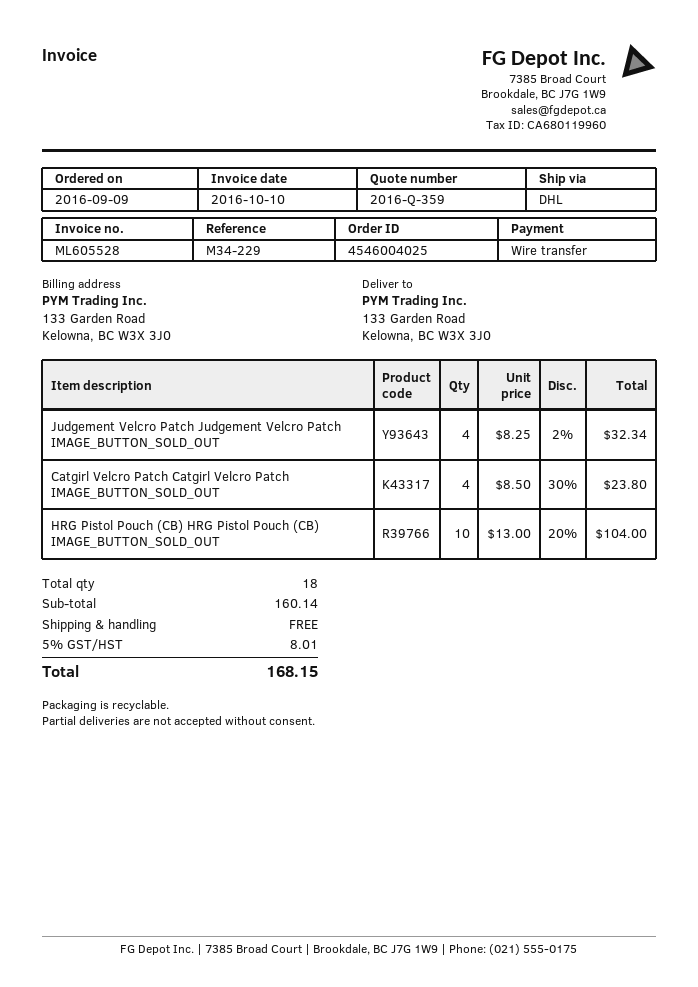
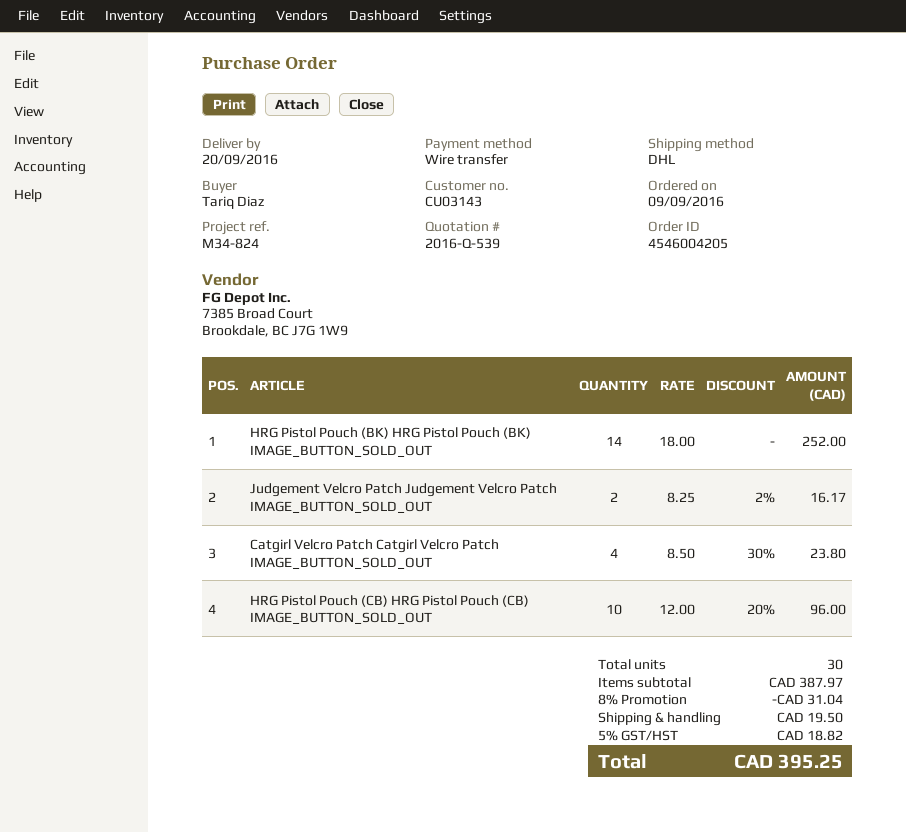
quote number: 2016-Q-359 -> 2016-Q-539
order number: 4546004025 -> 4546004205
reference: M34-229 -> M34-824
Judgement Velcro Patch Judgement Velcro Patch IMAGE_BUTTON_SOLD_OUT: 4 x 8.25 - 2% = 32.34 -> 2 x 8.25 - 2% = 16.17
HRG Pistol Pouch (CB) HRG Pistol Pouch (CB) IMAGE_BUTTON_SOLD_OUT: 10 x 13.00 - 20% = 104.00 -> 10 x 12.00 - 20% = 96.00
HRG Pistol Pouch (BK) HRG Pistol Pouch (BK) IMAGE_BUTTON_SOLD_OUT: none -> 14 x 18.00 = 252.00
total quantity: 18 -> 30
subtotal: 160.14 -> 387.97
discount: none -> 8% = 31.04
shipping: 0.00 -> 19.50
tax: 5% = 8.01 -> 5% = 18.82
total: 168.15 -> 395.25

